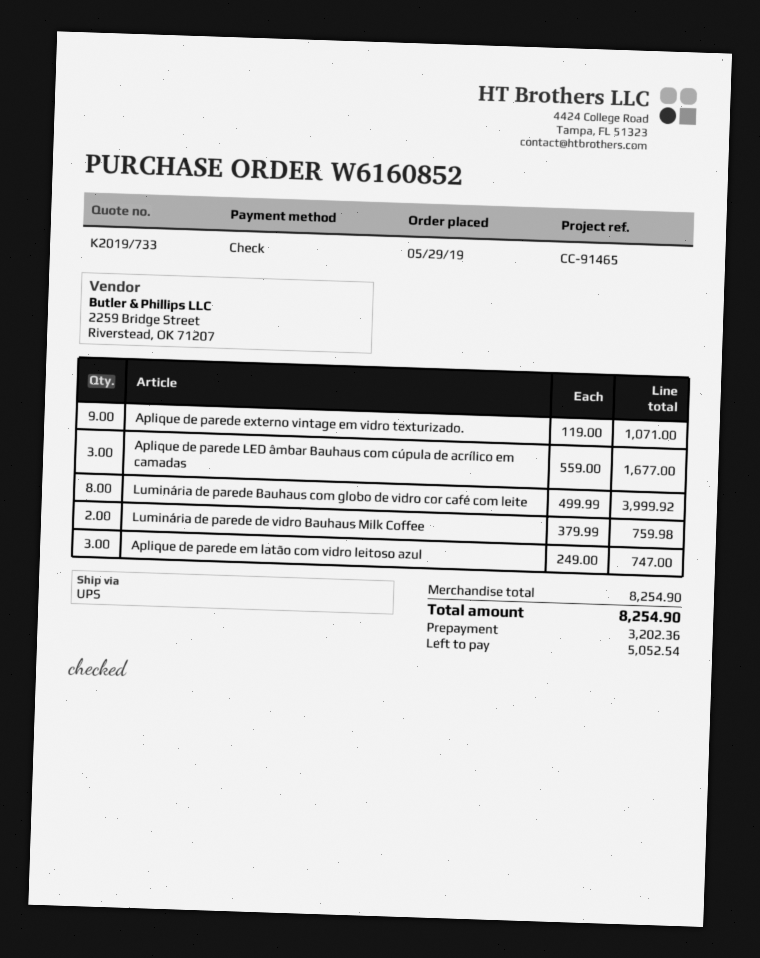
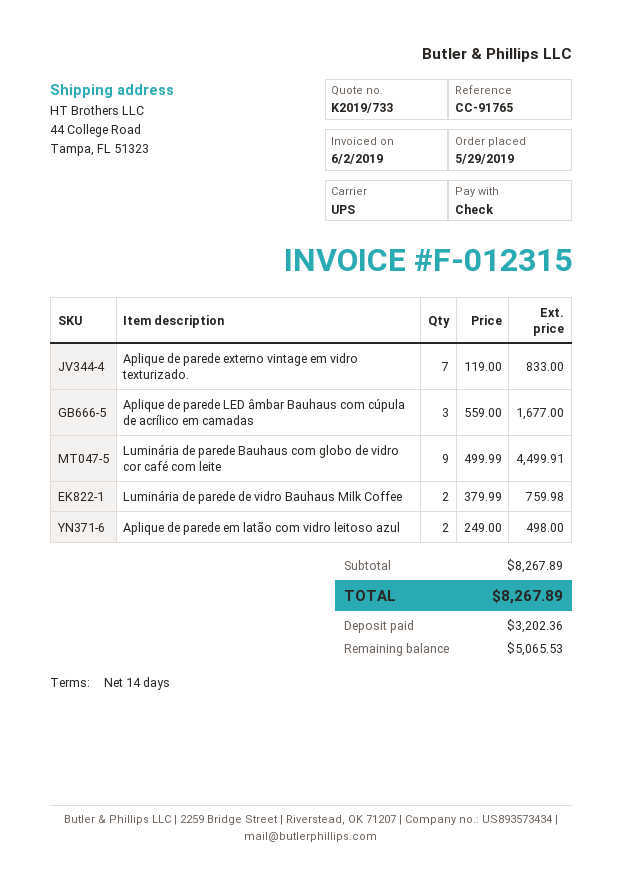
reference: CC-91465 -> CC-91765
Aplique de parede externo vintage em vidro texturizado.: 9 x 119.00 = 1071.00 -> 7 x 119.00 = 833.00
Luminária de parede Bauhaus com globo de vidro cor café com leite: 8 x 499.99 = 3999.92 -> 9 x 499.99 = 4499.91
Aplique de parede em latão com vidro leitoso azul: 3 x 249.00 = 747.00 -> 2 x 249.00 = 498.00
subtotal: 8254.90 -> 8267.89
total: 8254.90 -> 8267.89
balance: 5052.54 -> 5065.53

